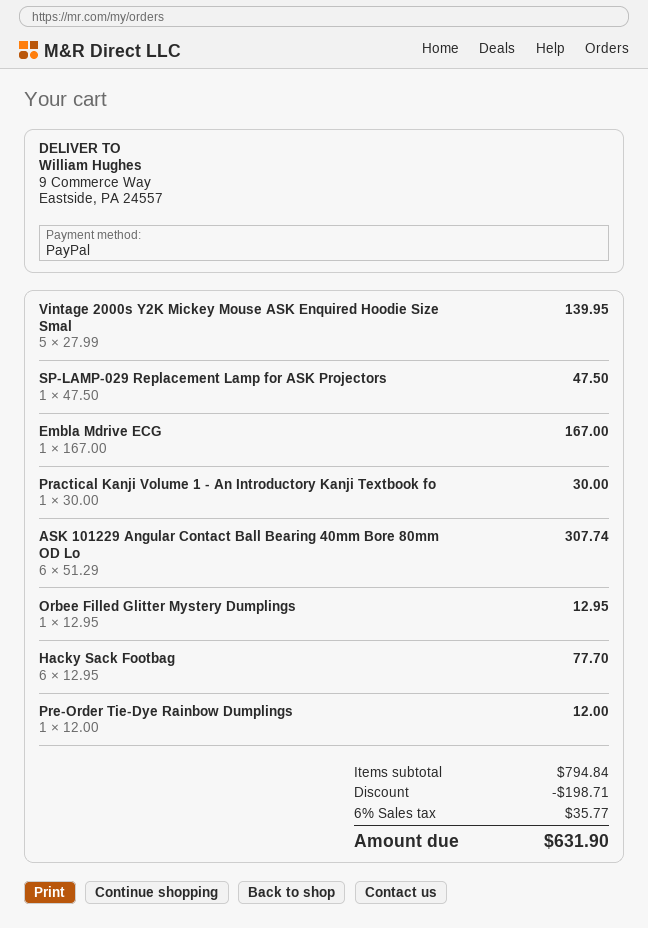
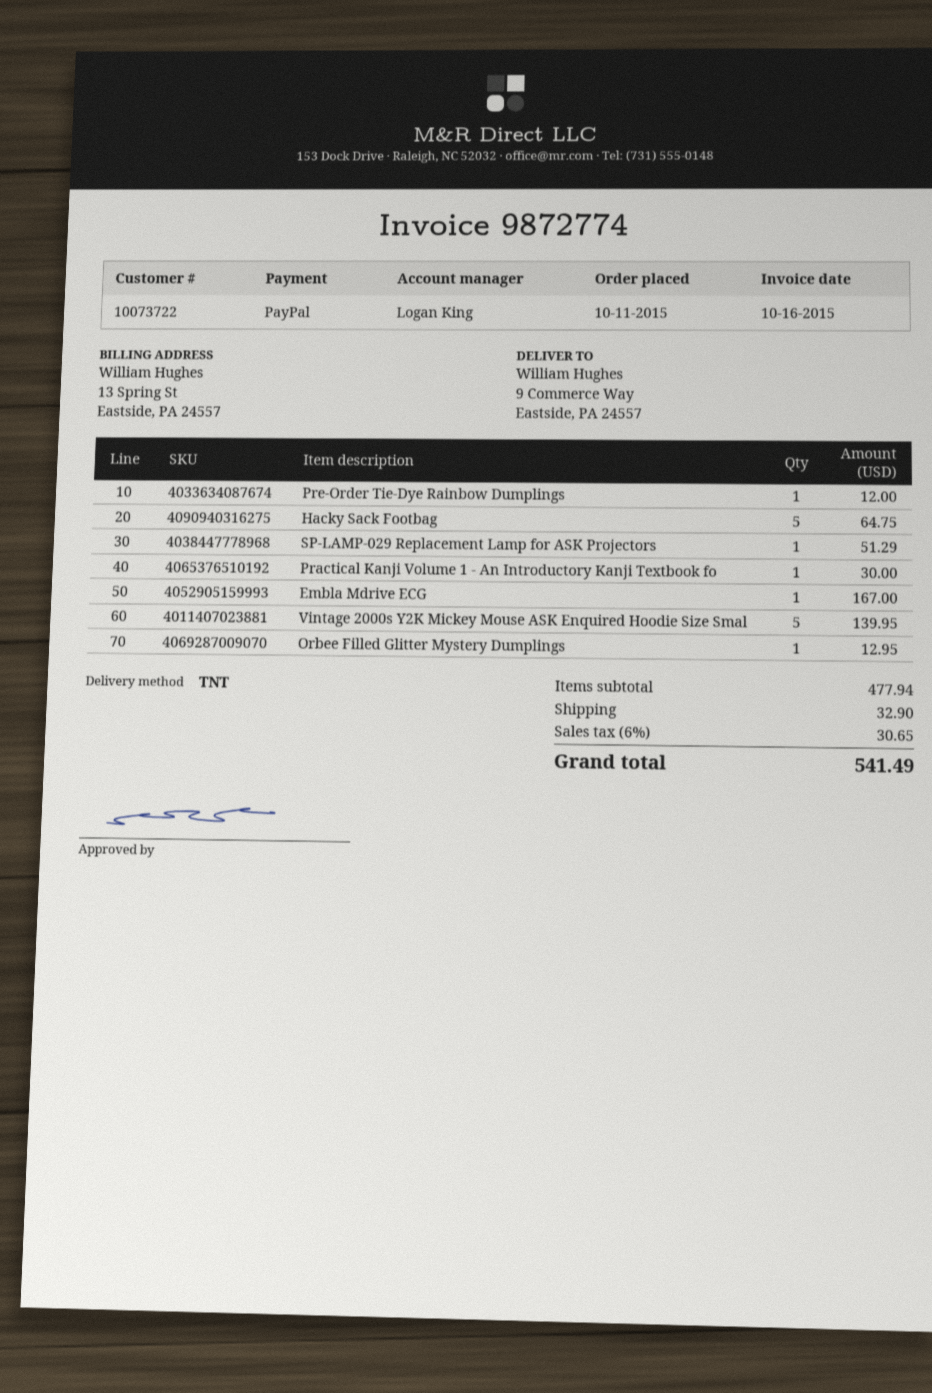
SP-LAMP-029 Replacement Lamp for ASK Projectors: 1 for 47.50 -> 1 for 51.29
ASK 101229 Angular Contact Ball Bearing 40mm Bore 80mm OD Lo: 6 for 307.74 -> none
Hacky Sack Footbag: 6 for 77.70 -> 5 for 64.75
subtotal: 794.84 -> 477.94
discount: 198.71 -> none
shipping: none -> 32.90
tax: 6% = 35.77 -> 6% = 30.65
total: 631.90 -> 541.49

